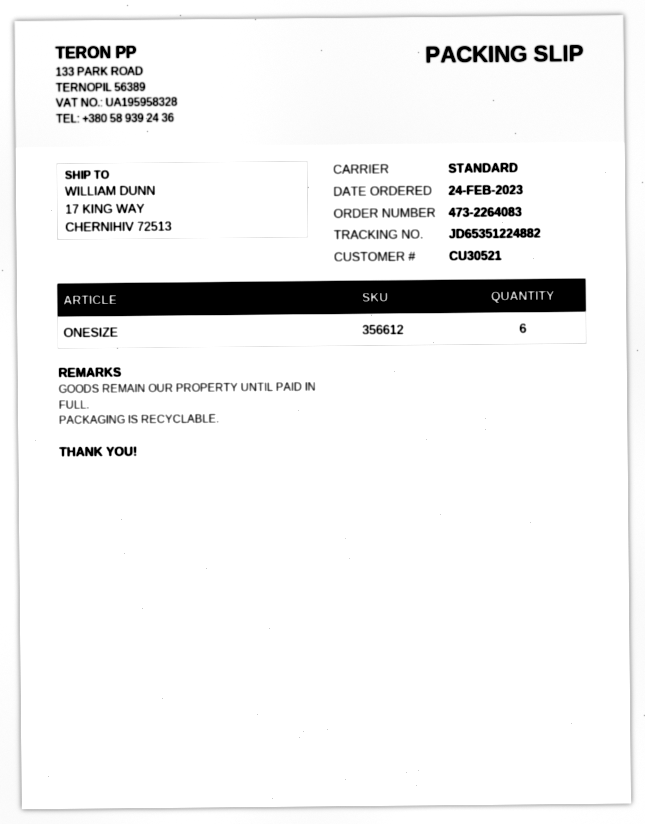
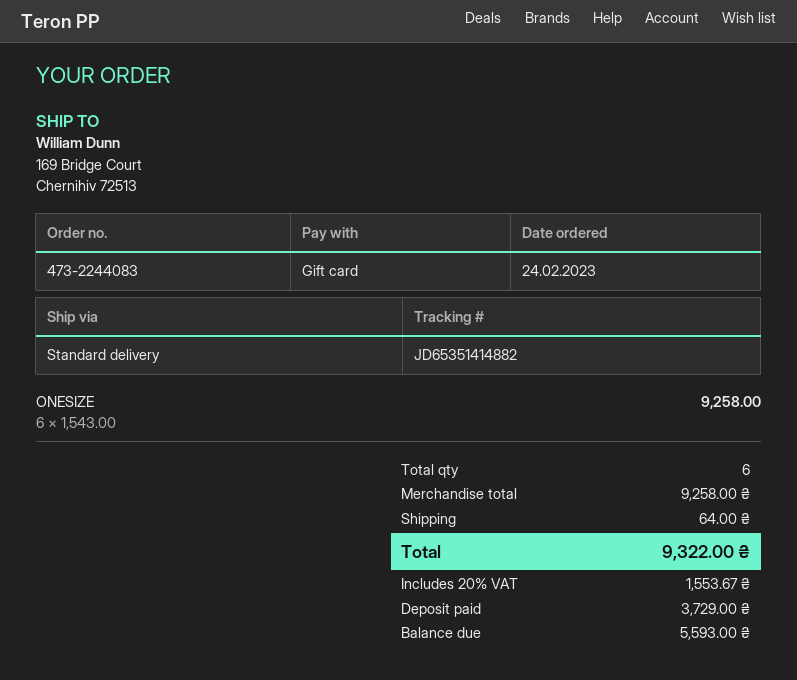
order number: 473-2264083 -> 473-2244083
tracking number: JD65351224882 -> JD65351414882
ship to: 17 KING WAY, CHERNIHIV 72513 -> 169 Bridge Court, Chernihiv 72513

